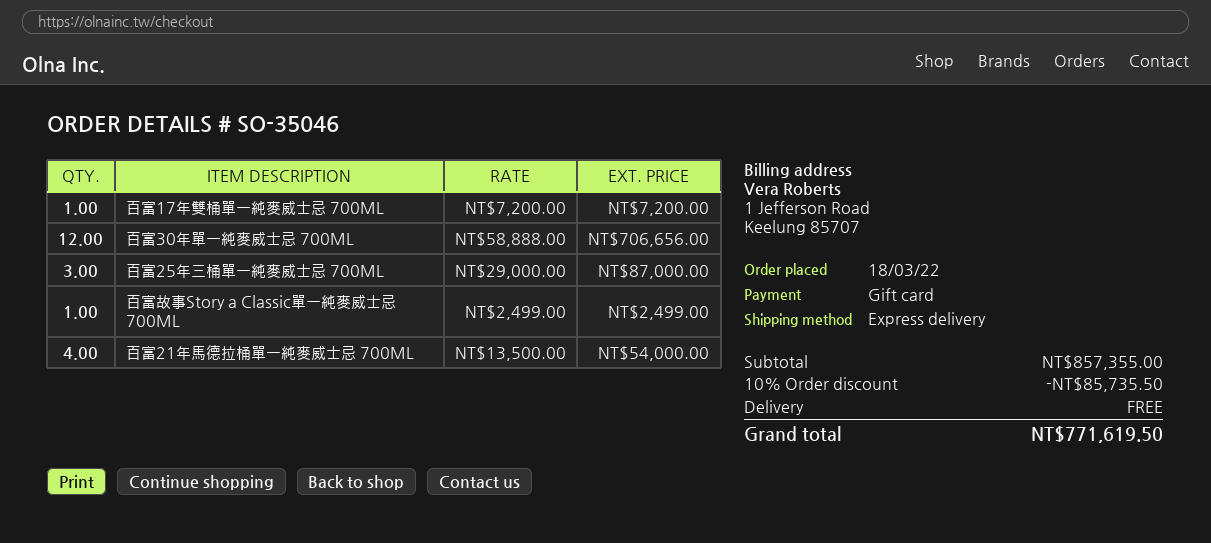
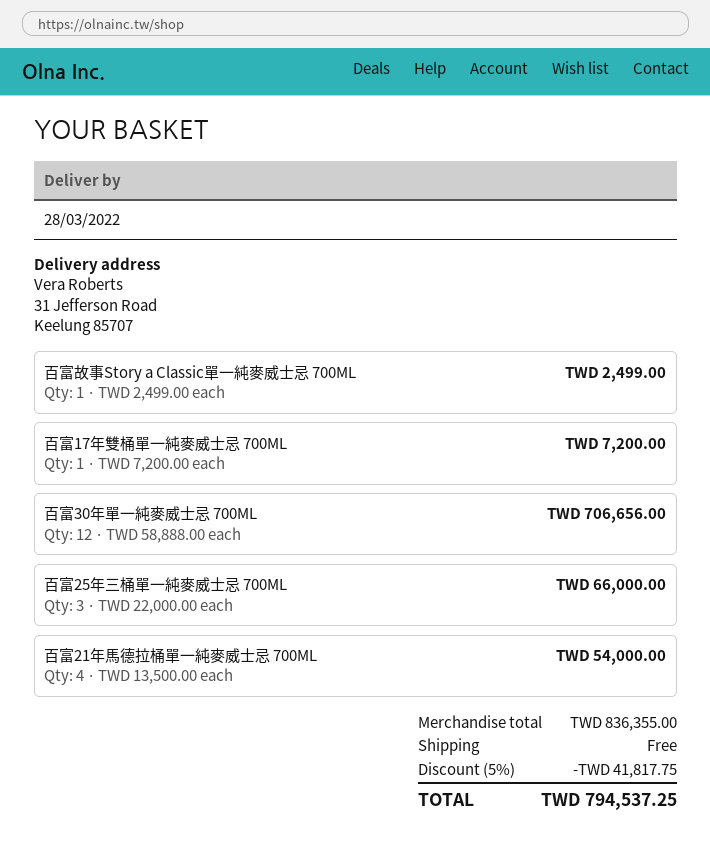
百富25年三桶單一純麥威士忌 700ML: 3 x 29000.00 = 87000.00 -> 3 x 22000.00 = 66000.00
subtotal: 857355.00 -> 836355.00
discount: 10% = 85735.50 -> 5% = 41817.75
total: 771619.50 -> 794537.25

